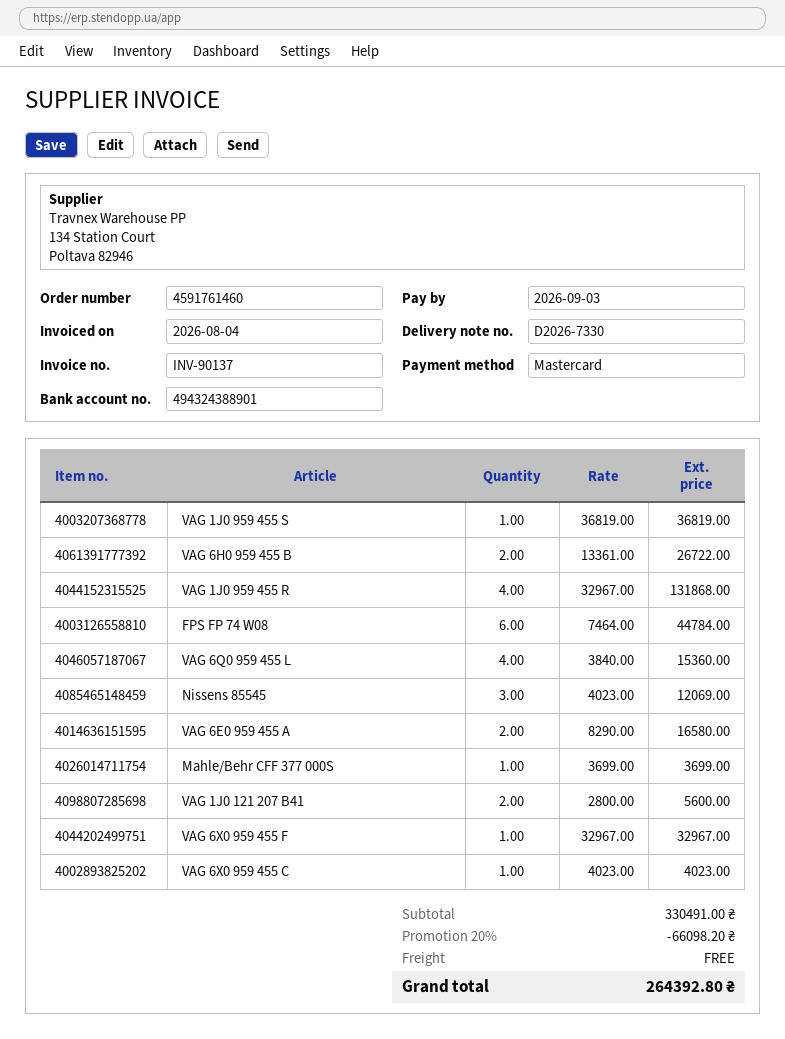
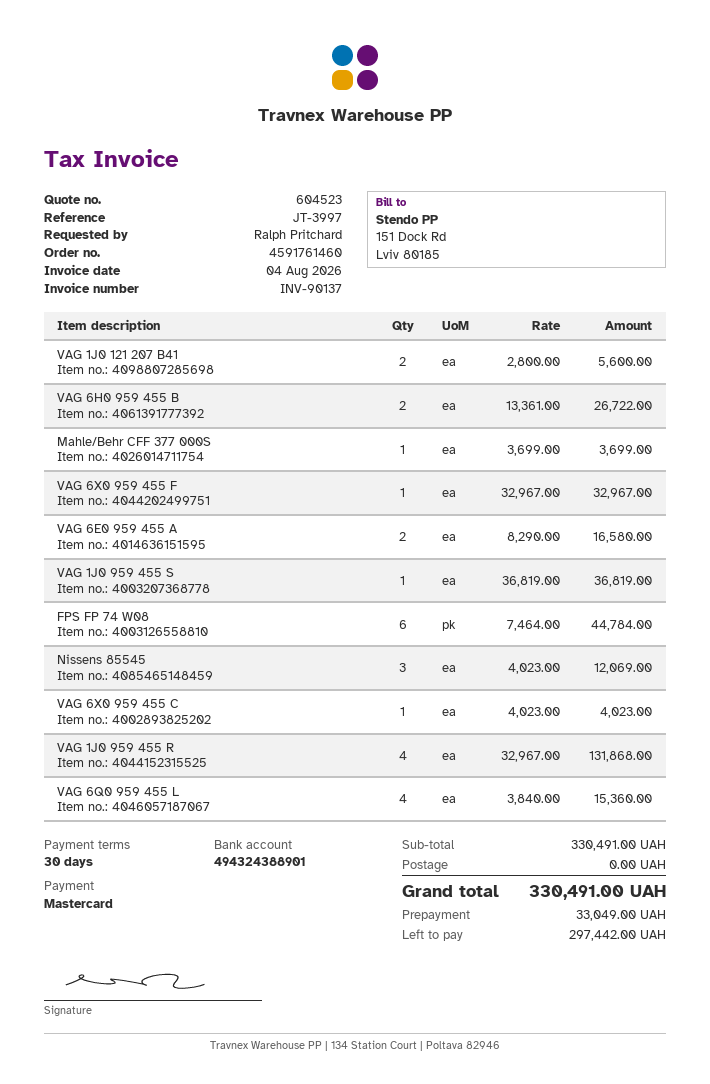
discount: 20% = 66098.20 -> none
total: 264392.80 -> 330491.00

